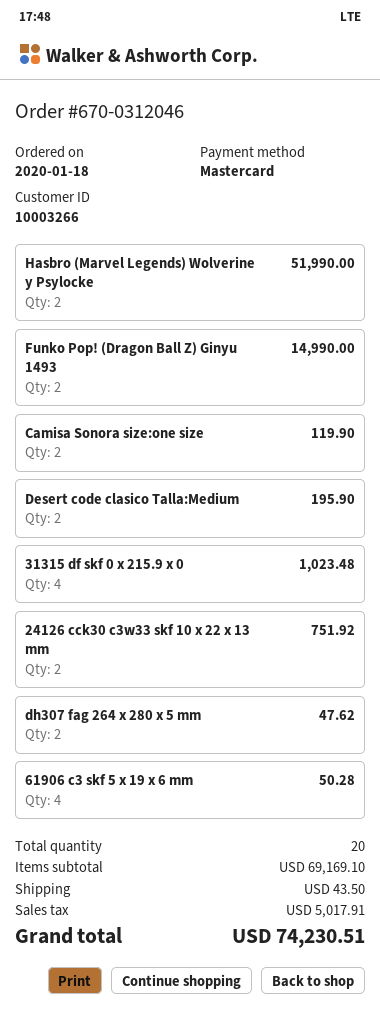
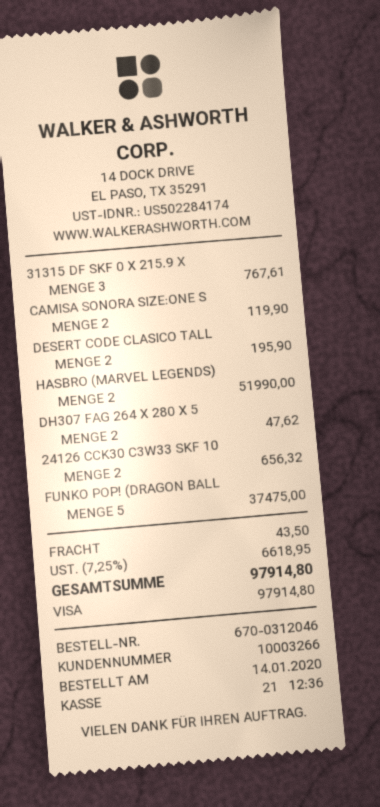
order date: 2020-01-18 -> 2020-01-14
payment method: Mastercard -> Visa
Funko Pop! (Dragon Ball Z) Ginyu 1493: 2 for 14990.00 -> 5 for 37475.00
31315 df skf 0 x 215.9 x 0: 4 for 1023.48 -> 3 for 767.61
24126 cck30 c3w33 skf 10 x 22 x 13 mm: 2 for 751.92 -> 2 for 656.32
61906 c3 skf 5 x 19 x 6 mm: 4 for 50.28 -> none
tax: 5017.91 -> 6618.95
total: 74230.51 -> 97914.80

